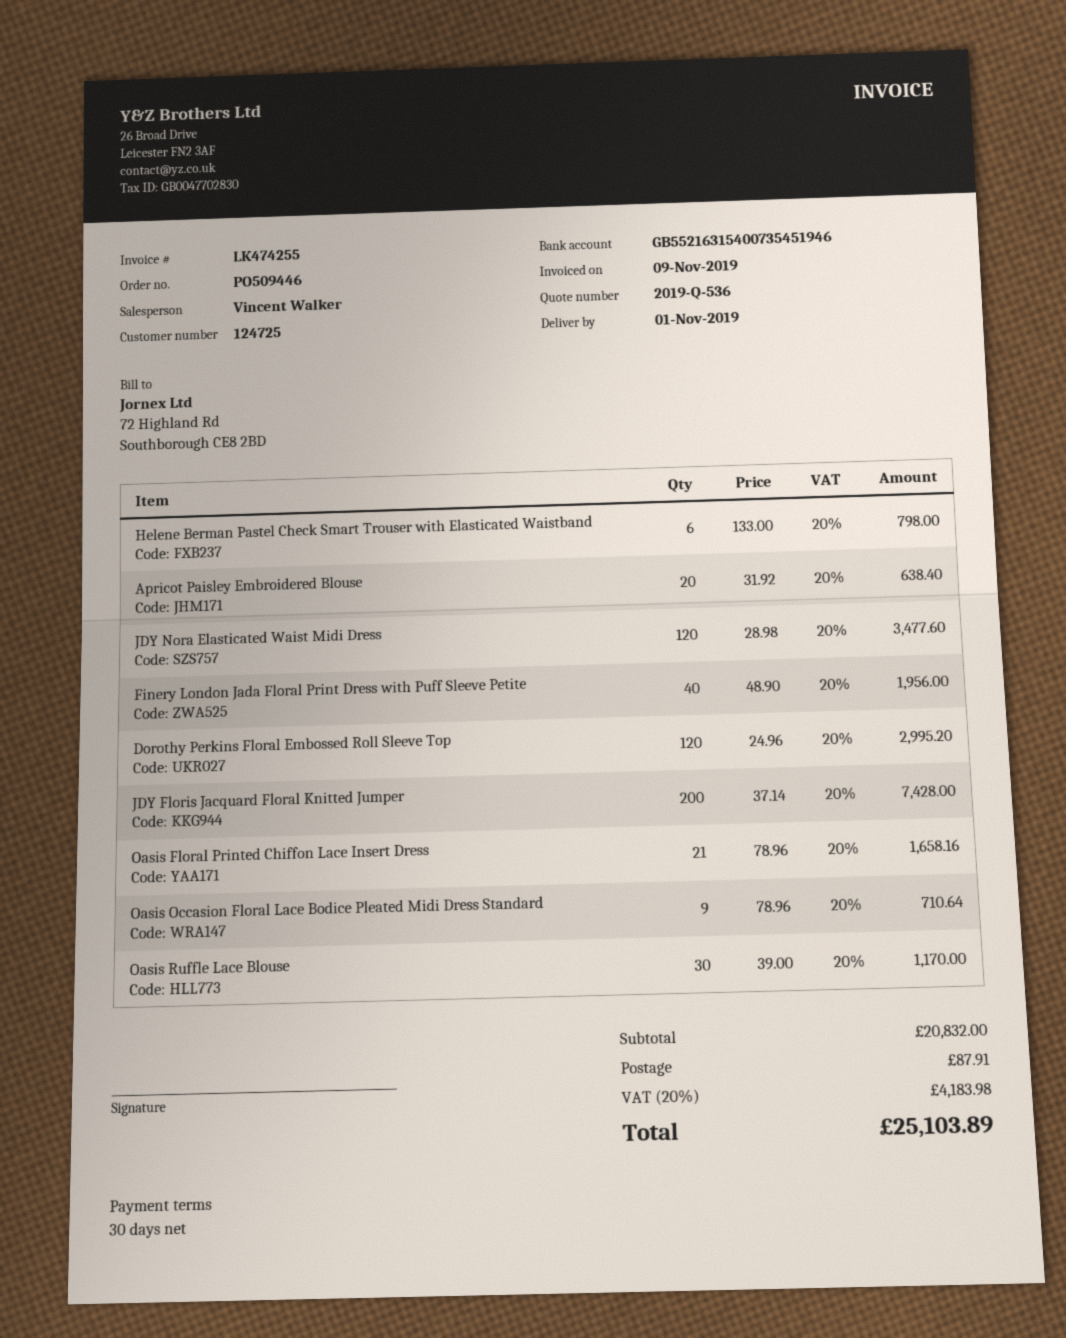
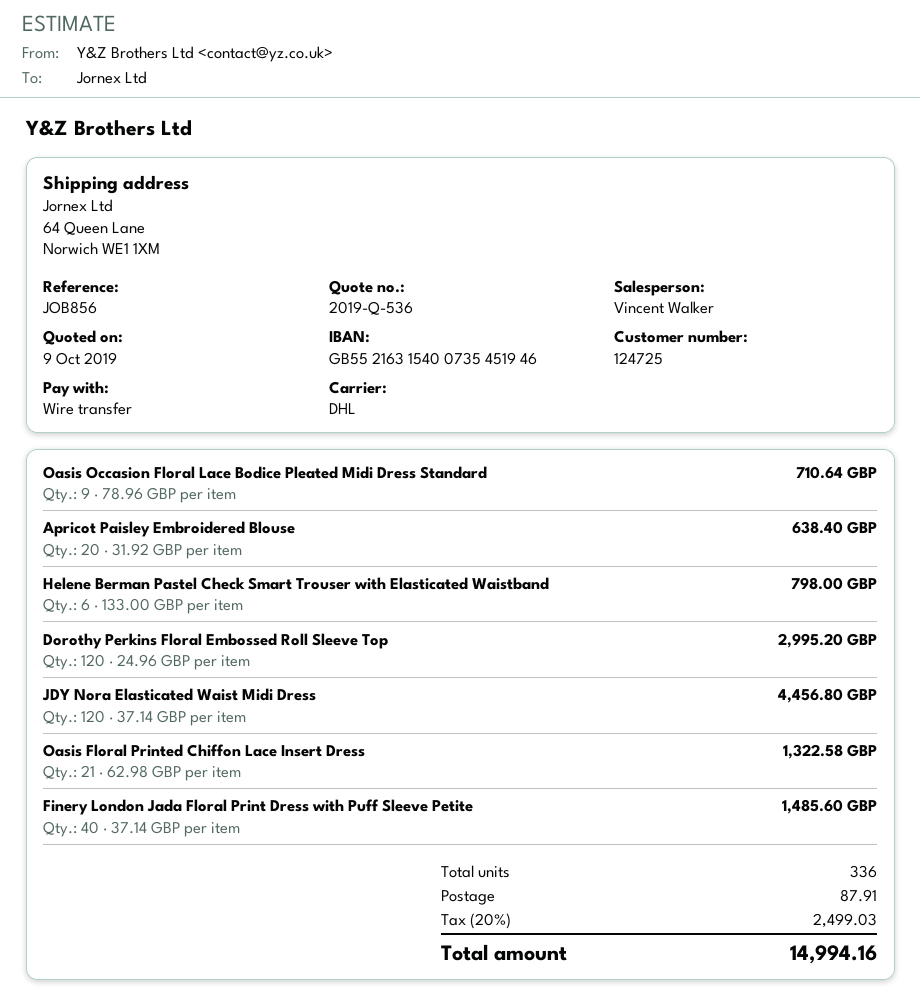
JDY Nora Elasticated Waist Midi Dress: 120 x 28.98 = 3477.60 -> 120 x 37.14 = 4456.80
Finery London Jada Floral Print Dress with Puff Sleeve Petite: 40 x 48.90 = 1956.00 -> 40 x 37.14 = 1485.60
JDY Floris Jacquard Floral Knitted Jumper: 200 x 37.14 = 7428.00 -> none
Oasis Floral Printed Chiffon Lace Insert Dress: 21 x 78.96 = 1658.16 -> 21 x 62.98 = 1322.58
Oasis Ruffle Lace Blouse: 30 x 39.00 = 1170.00 -> none
tax: 20% = 4183.98 -> 20% = 2499.03
total: 25103.89 -> 14994.16

